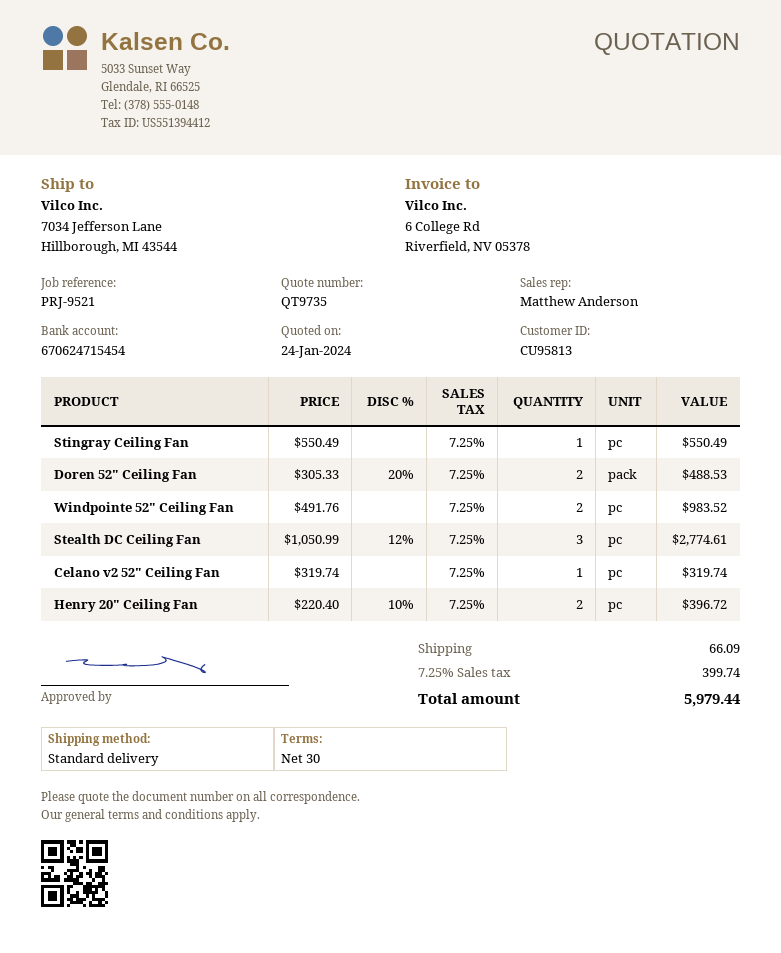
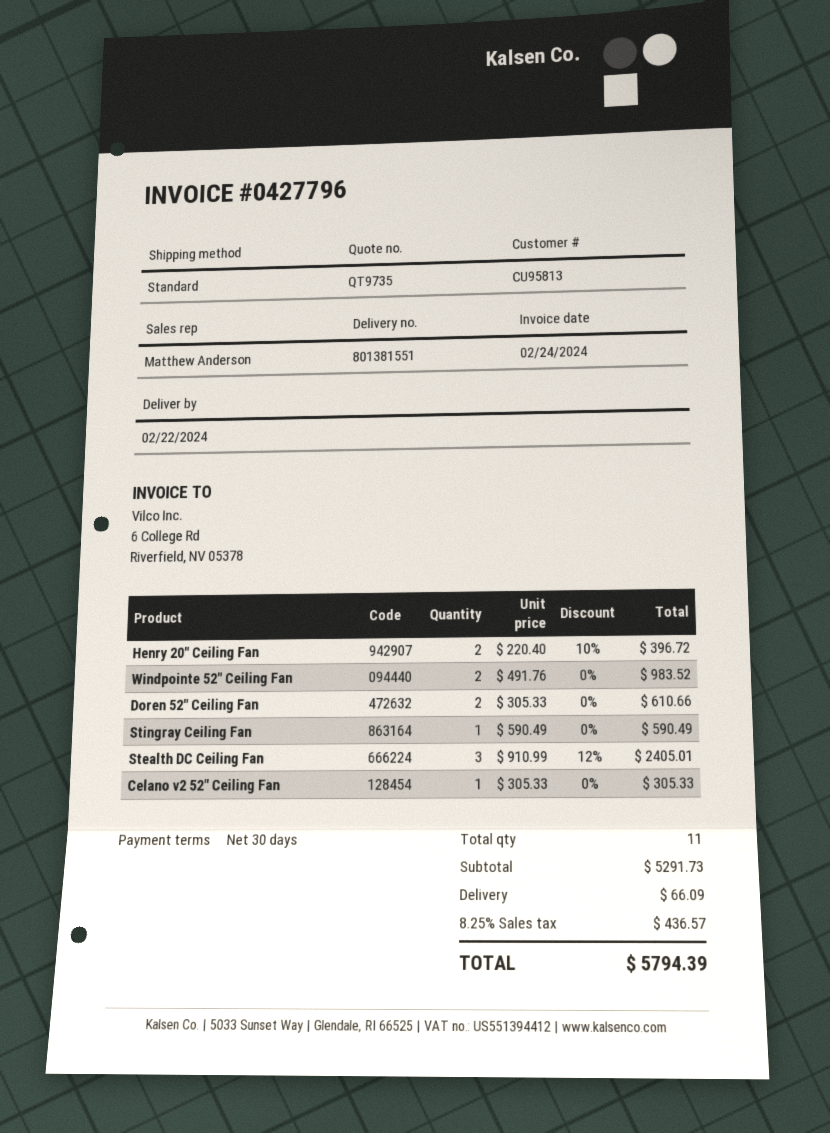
Stingray Ceiling Fan: 1 x 550.49 = 550.49 -> 1 x 590.49 = 590.49
Doren 52" Ceiling Fan: 2 x 305.33 - 20% = 488.53 -> 2 x 305.33 = 610.66
Stealth DC Ceiling Fan: 3 x 1050.99 - 12% = 2774.61 -> 3 x 910.99 - 12% = 2405.01
Celano v2 52" Ceiling Fan: 1 x 319.74 = 319.74 -> 1 x 305.33 = 305.33
tax: 7.25% = 399.74 -> 8.25% = 436.57
total: 5979.44 -> 5794.39

